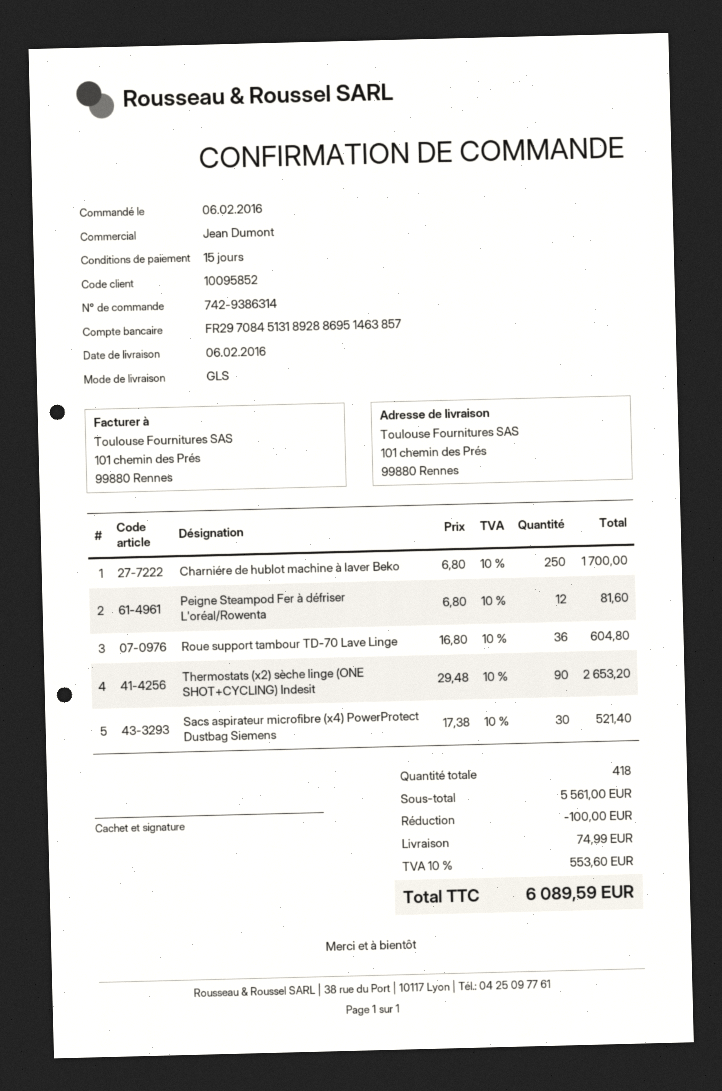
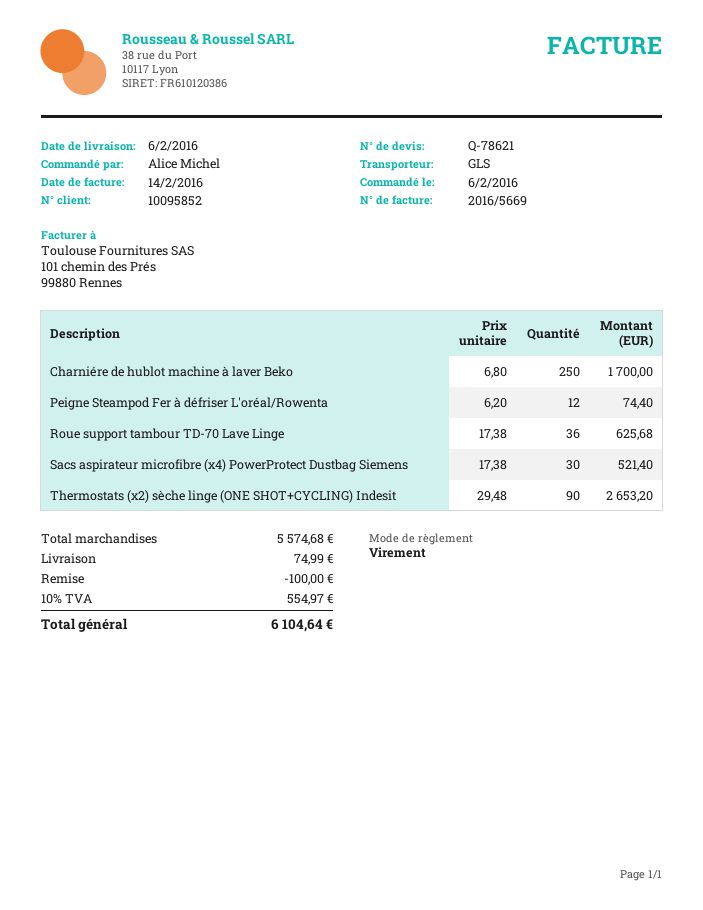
Peigne Steampod Fer à défriser L'oréal/Rowenta: 12 x 6.80 = 81.60 -> 12 x 6.20 = 74.40
Roue support tambour TD-70 Lave Linge: 36 x 16.80 = 604.80 -> 36 x 17.38 = 625.68
subtotal: 5561.00 -> 5574.68
tax: 10% = 553.60 -> 10% = 554.97
total: 6089.59 -> 6104.64

